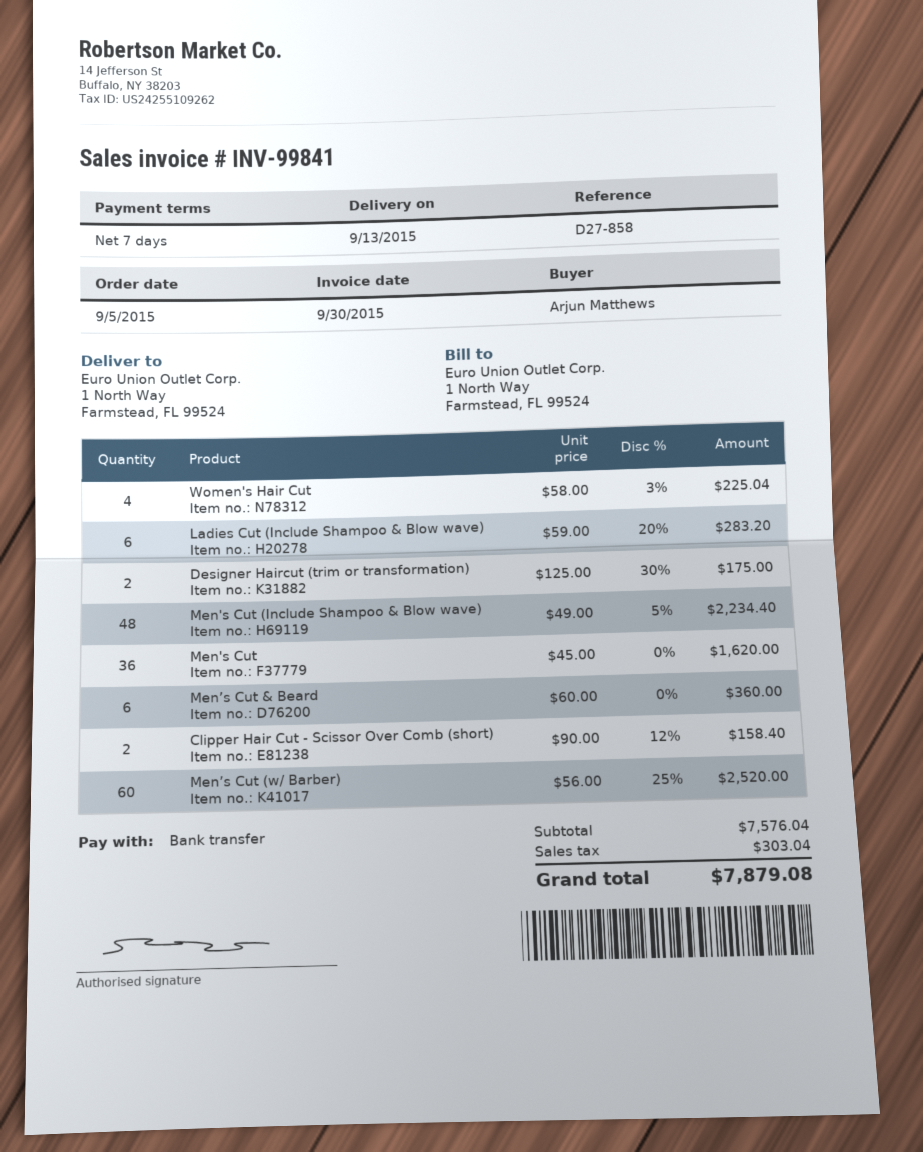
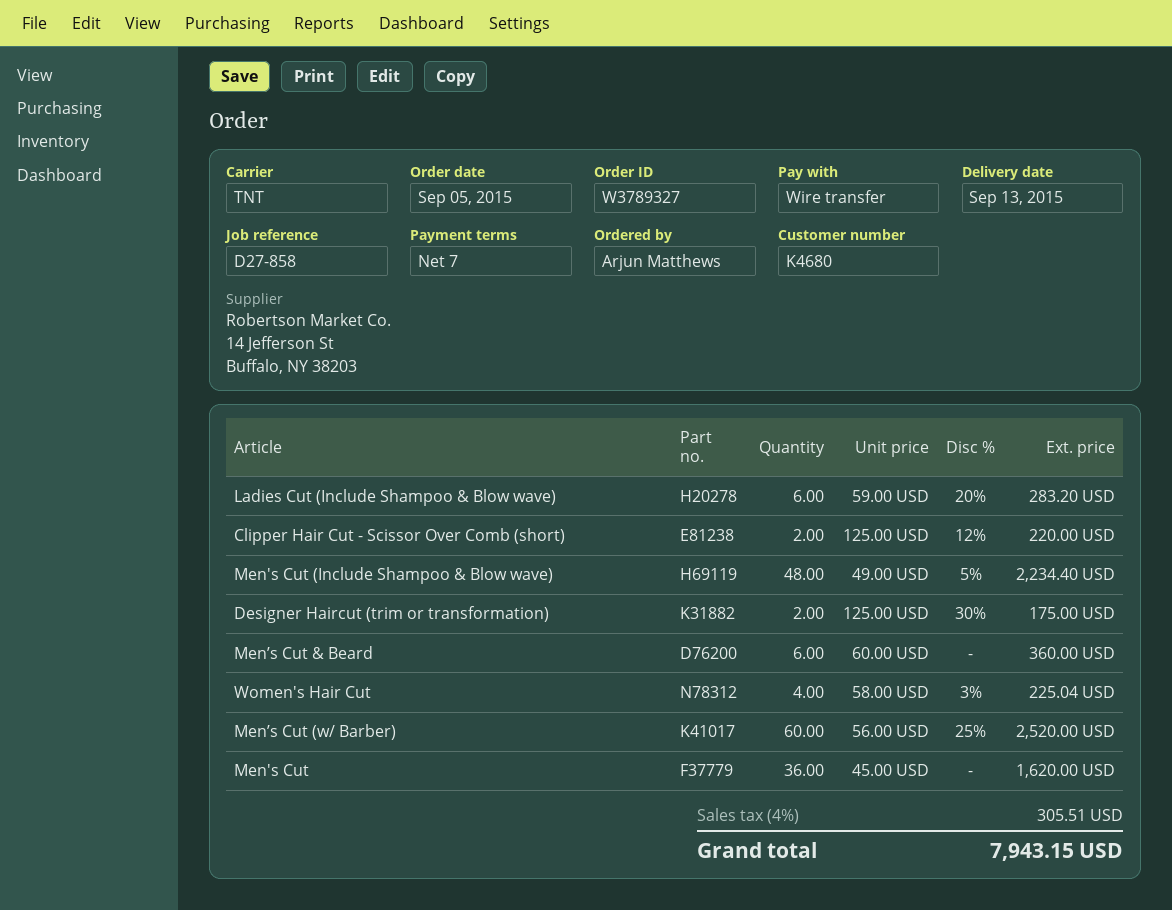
Clipper Hair Cut - Scissor Over Comb (short): 2 x 90.00 - 12% = 158.40 -> 2 x 125.00 - 12% = 220.00
tax: 303.04 -> 305.51
total: 7879.08 -> 7943.15

